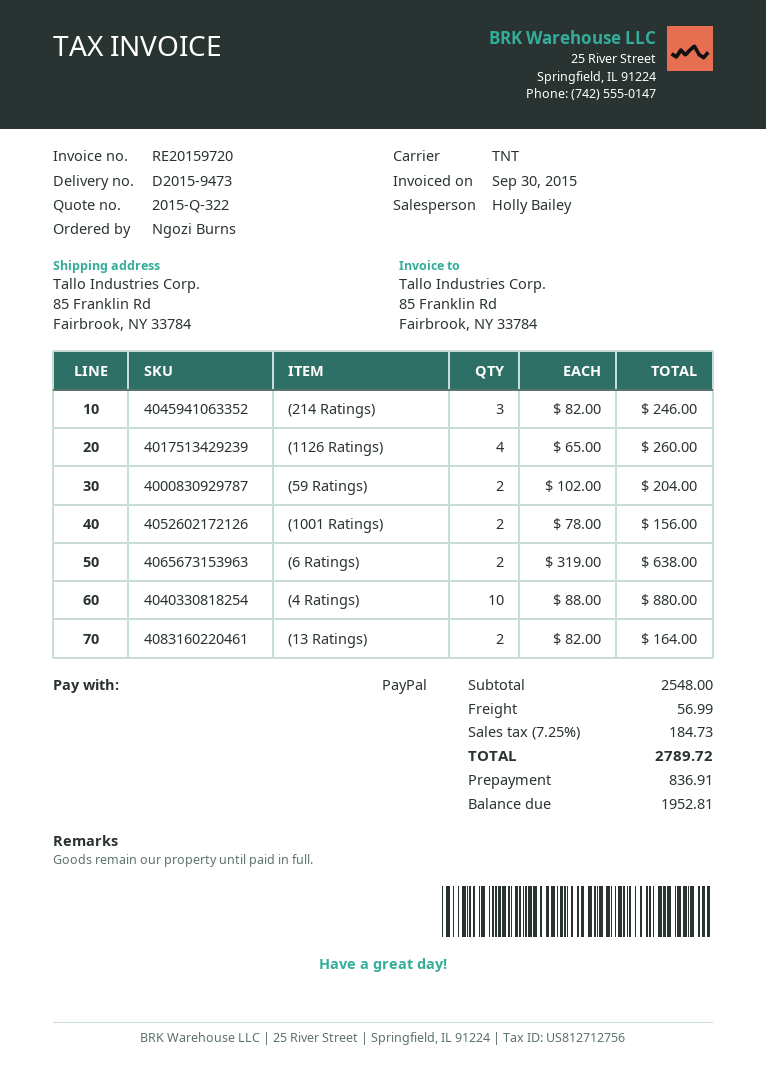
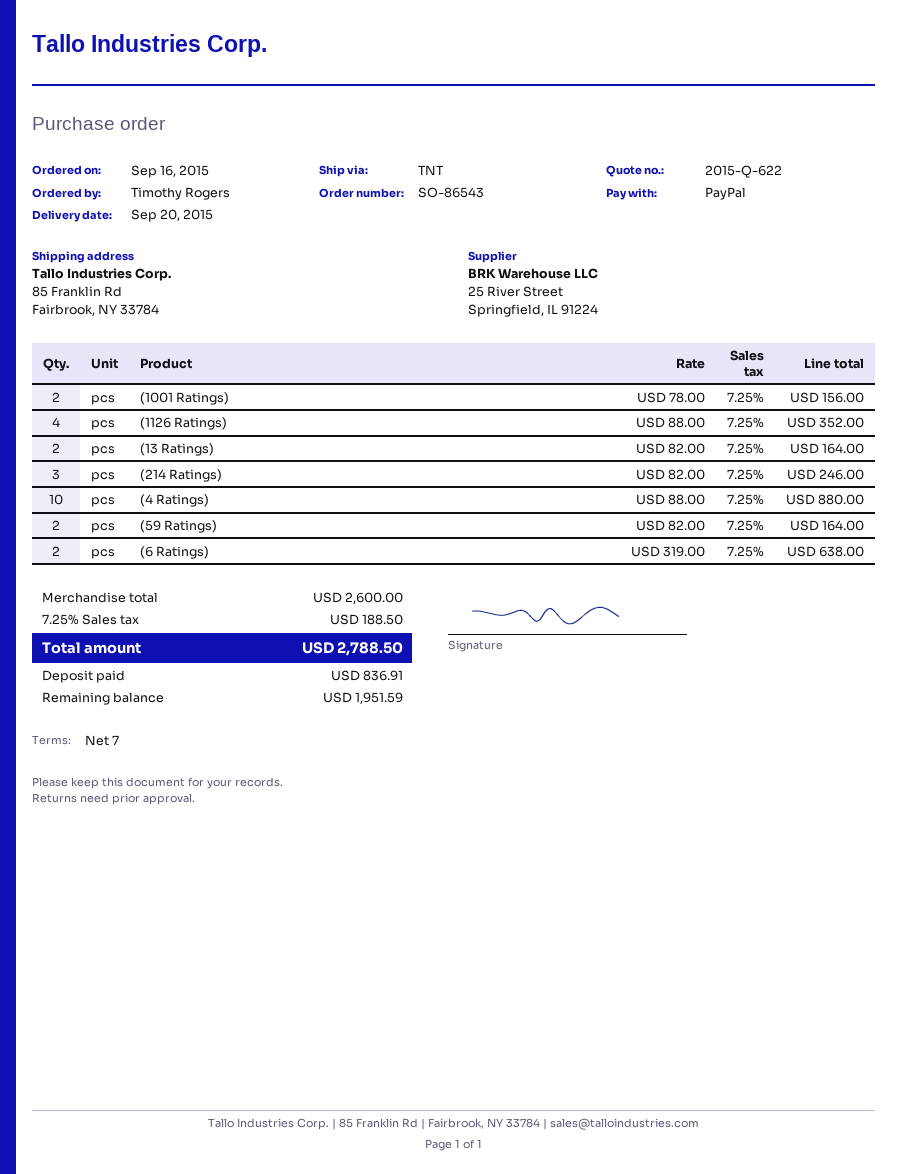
quote number: 2015-Q-322 -> 2015-Q-622
ordered by: Ngozi Burns -> Timothy Rogers
(1126 Ratings): 4 x 65.00 = 260.00 -> 4 x 88.00 = 352.00
(59 Ratings): 2 x 102.00 = 204.00 -> 2 x 82.00 = 164.00
subtotal: 2548.00 -> 2600.00
shipping: 56.99 -> none
tax: 7.25% = 184.73 -> 7.25% = 188.50
total: 2789.72 -> 2788.50
balance: 1952.81 -> 1951.59

